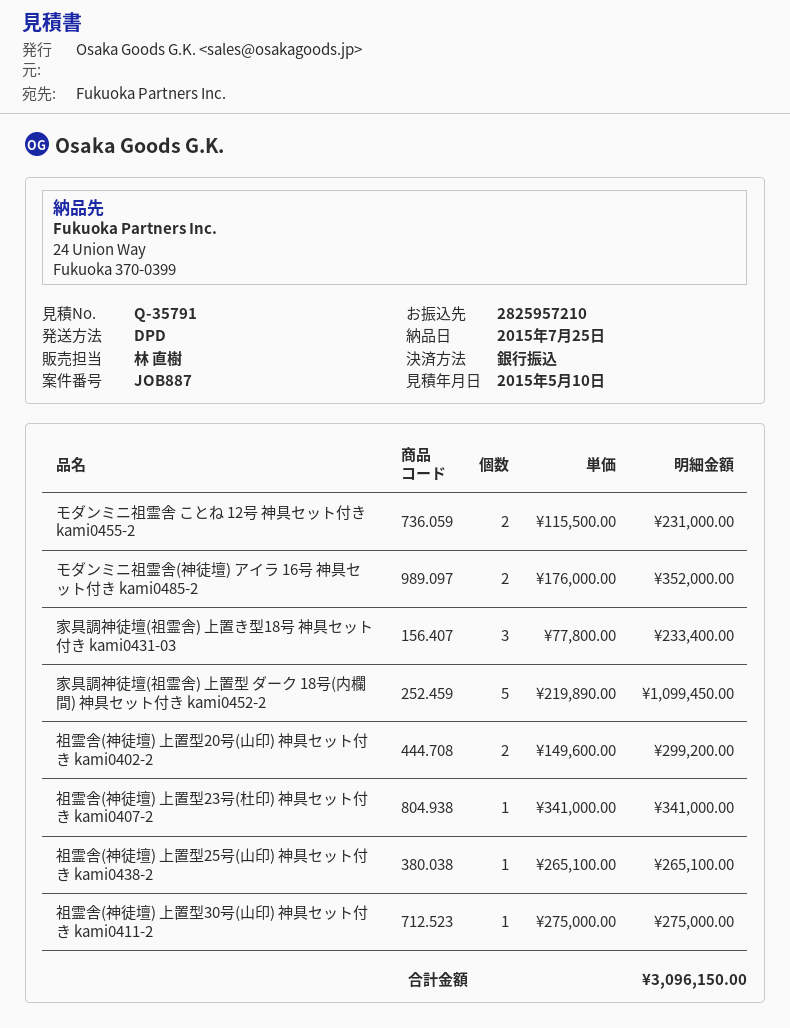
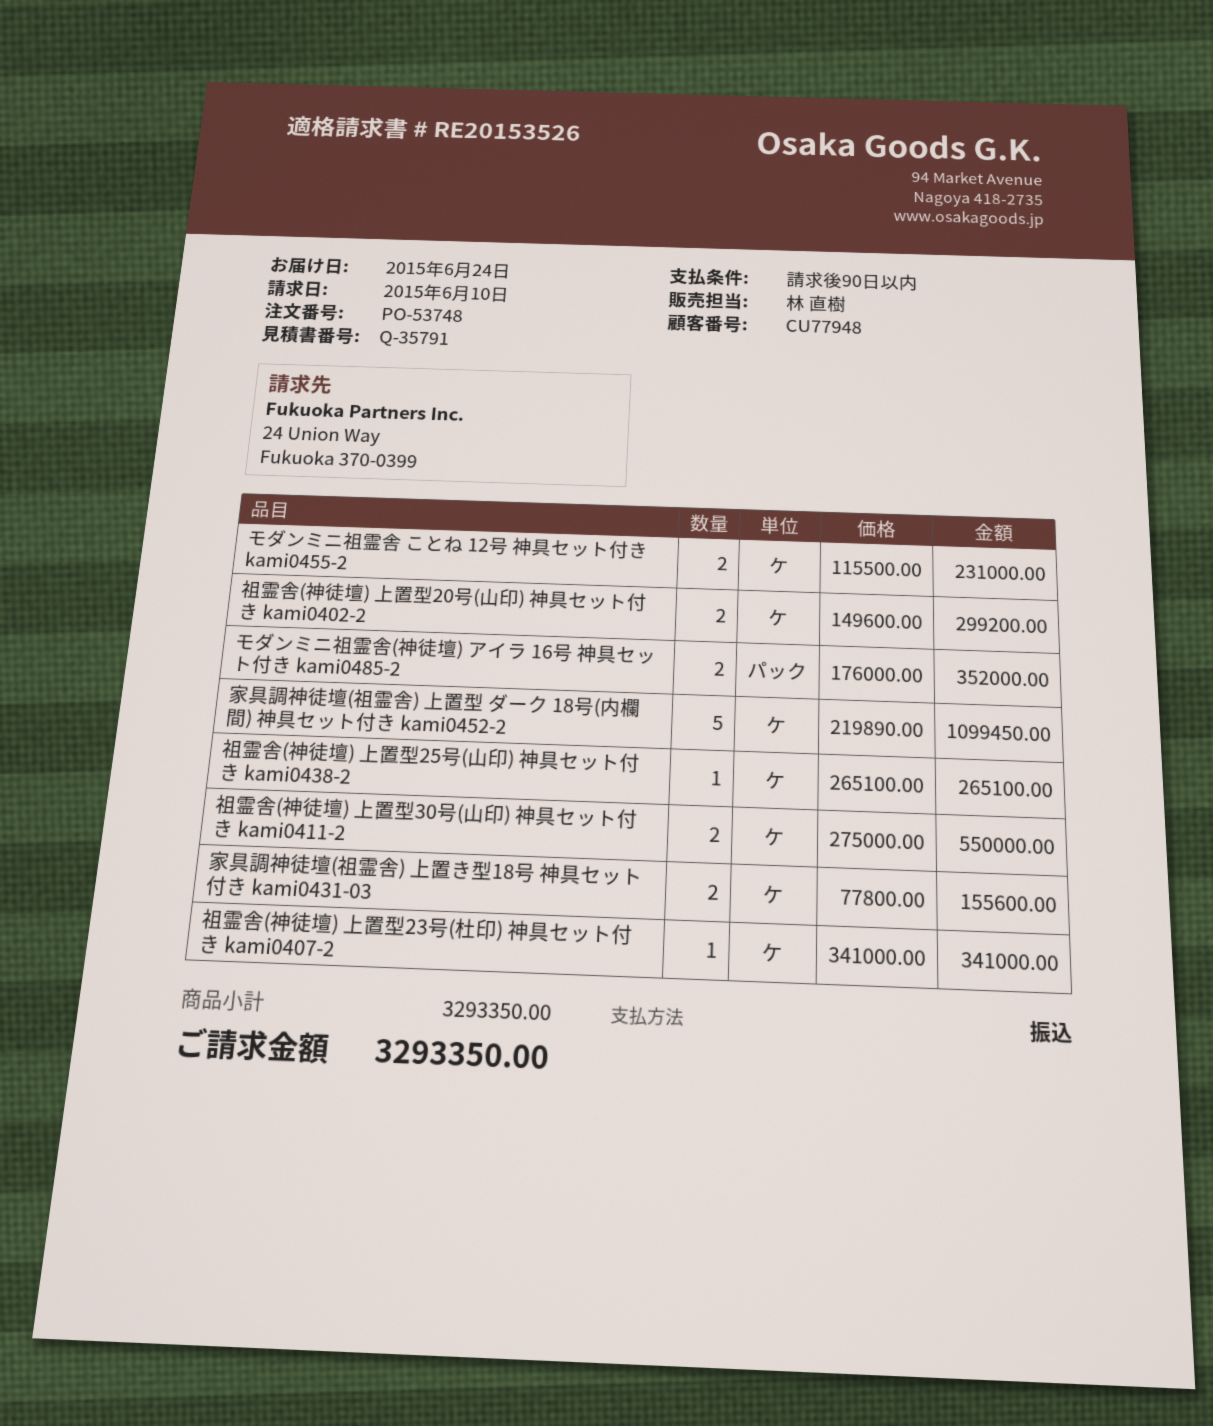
delivery date: 2015-07-25 -> 2015-06-24
家具調神徒壇(祖霊舎) 上置き型18号 神具セット付き kami0431-03: 3 x 77800.00 = 233400.00 -> 2 x 77800.00 = 155600.00
祖霊舎(神徒壇) 上置型30号(山印) 神具セット付き kami0411-2: 1 x 275000.00 = 275000.00 -> 2 x 275000.00 = 550000.00
total: 3096150.00 -> 3293350.00

